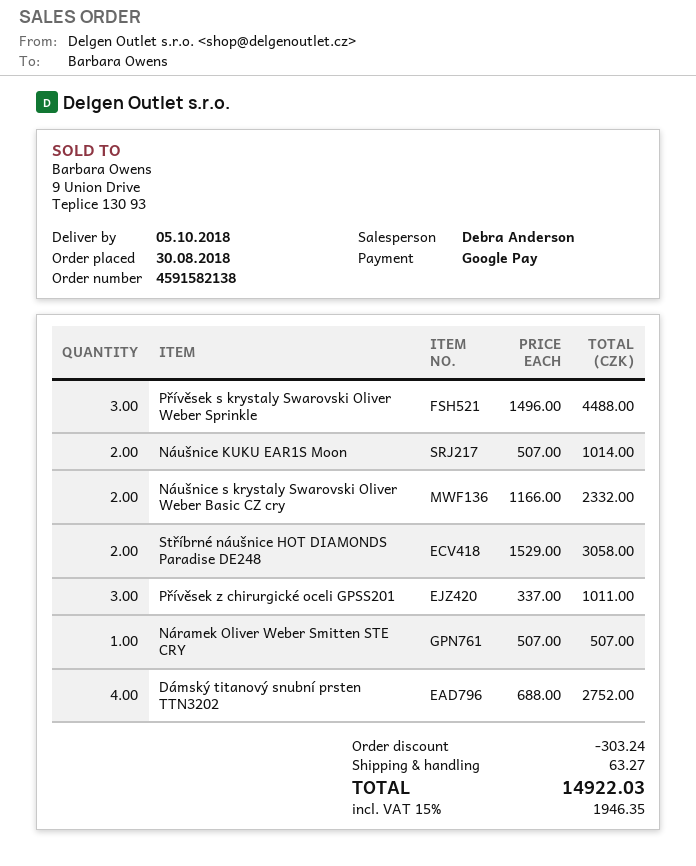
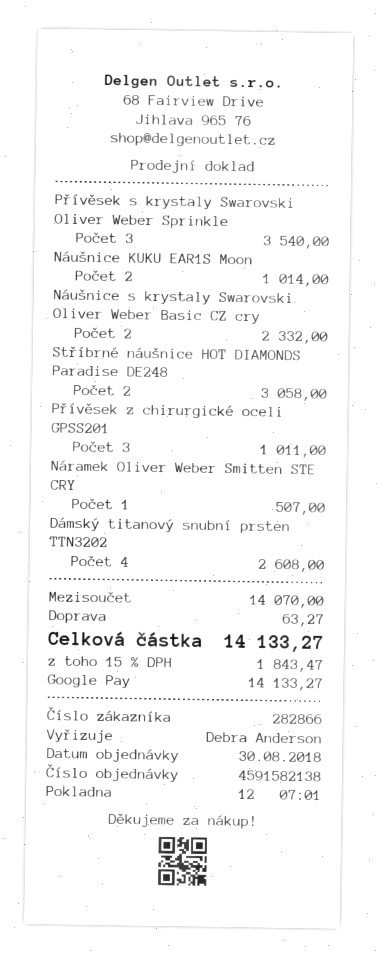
Přívěsek s krystaly Swarovski Oliver Weber Sprinkle: 3 for 4488.00 -> 3 for 3540.00
Dámský titanový snubní prsten TTN3202: 4 for 2752.00 -> 4 for 2608.00
discount: 303.24 -> none
tax: 15% = 1946.35 -> 15% = 1843.47
total: 14922.03 -> 14133.27

